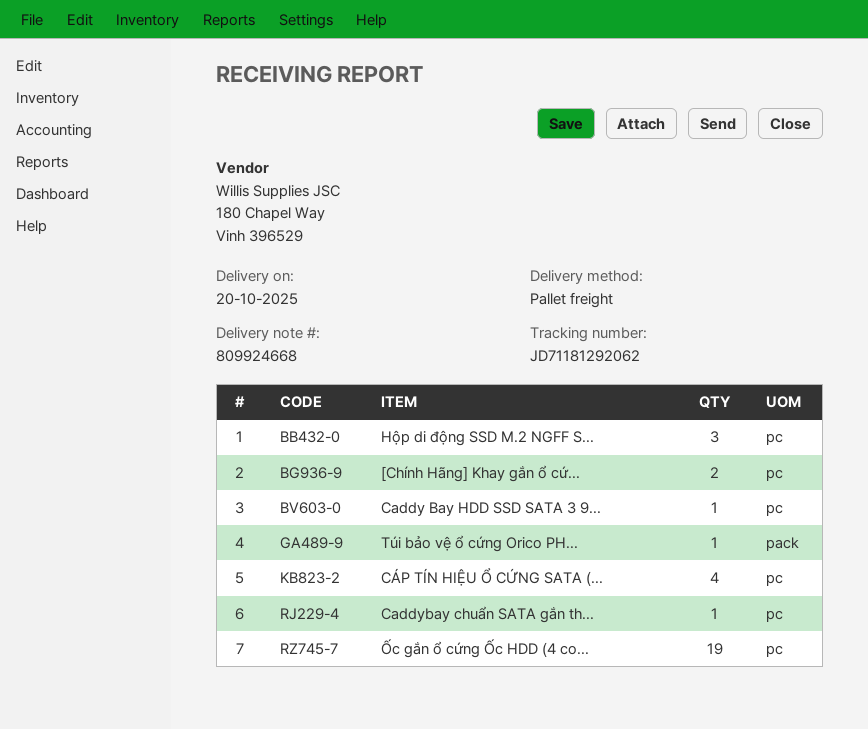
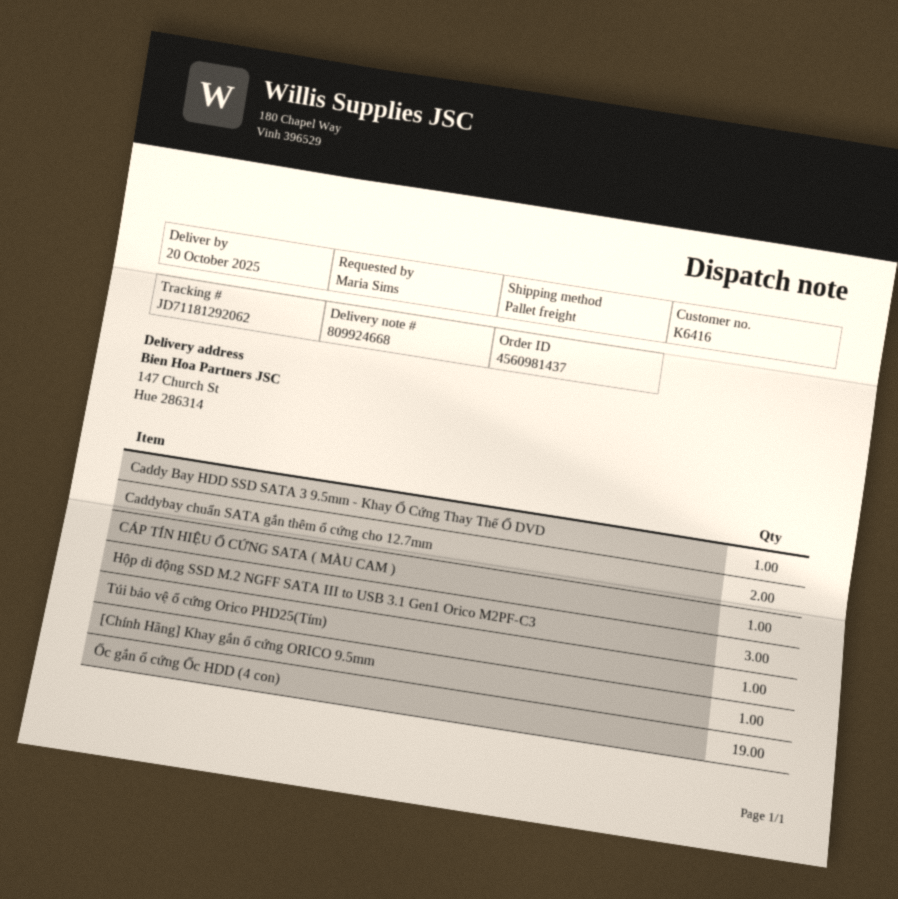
[Chính Hãng] Khay gắn ổ cứ...: 2 -> 1
CÁP TÍN HIỆU Ổ CỨNG SATA (...: 4 -> 1
Caddybay chuẩn SATA gắn th...: 1 -> 2

